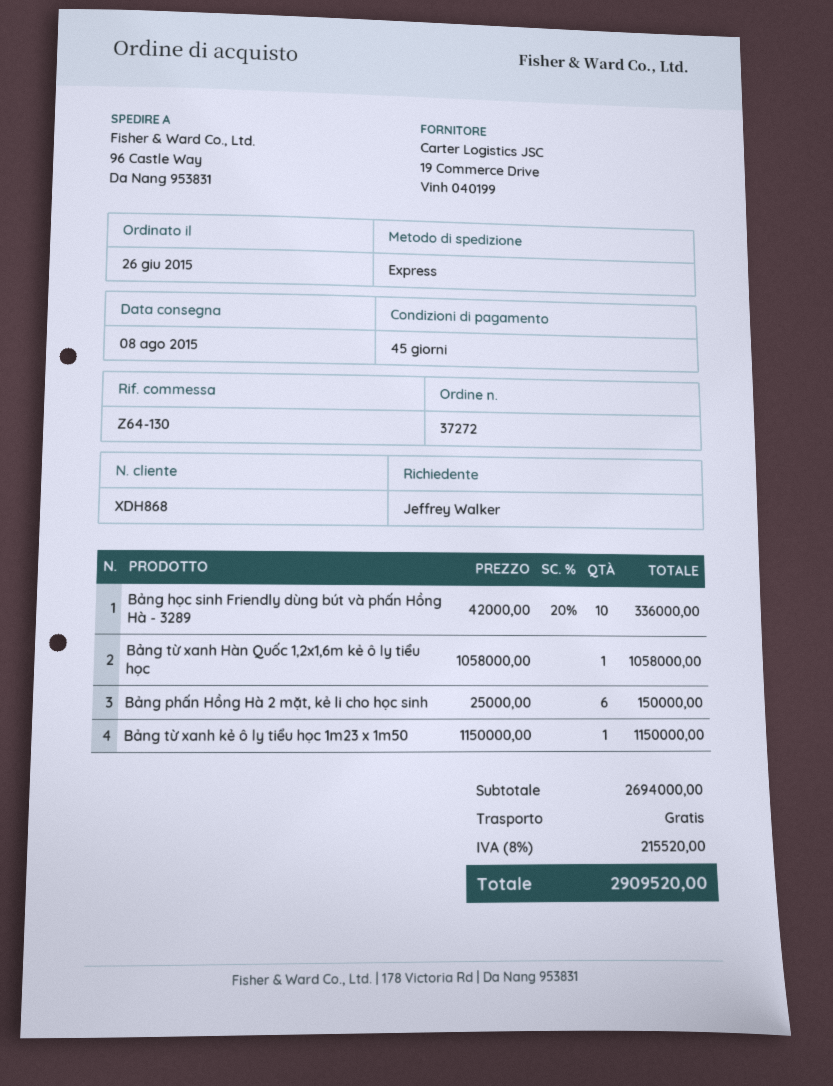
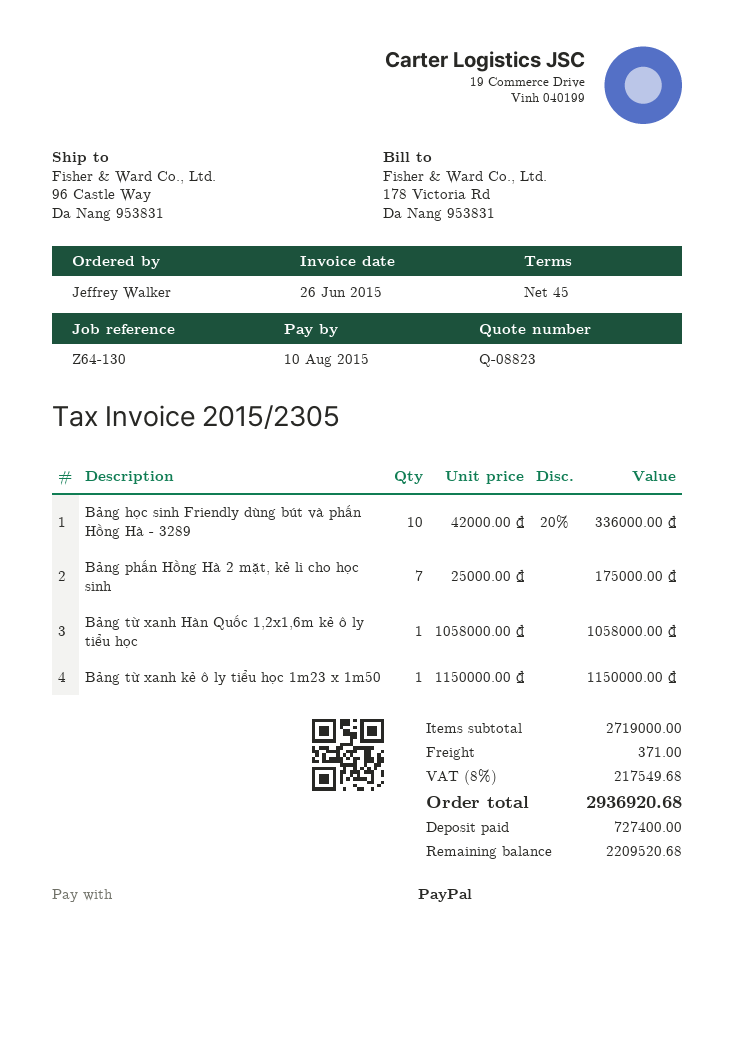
Bảng phấn Hồng Hà 2 mặt, kẻ li cho học sinh: 6 x 25000.00 = 150000.00 -> 7 x 25000.00 = 175000.00
subtotal: 2694000.00 -> 2719000.00
shipping: 0.00 -> 371.00
tax: 8% = 215520.00 -> 8% = 217549.68
total: 2909520.00 -> 2936920.68

